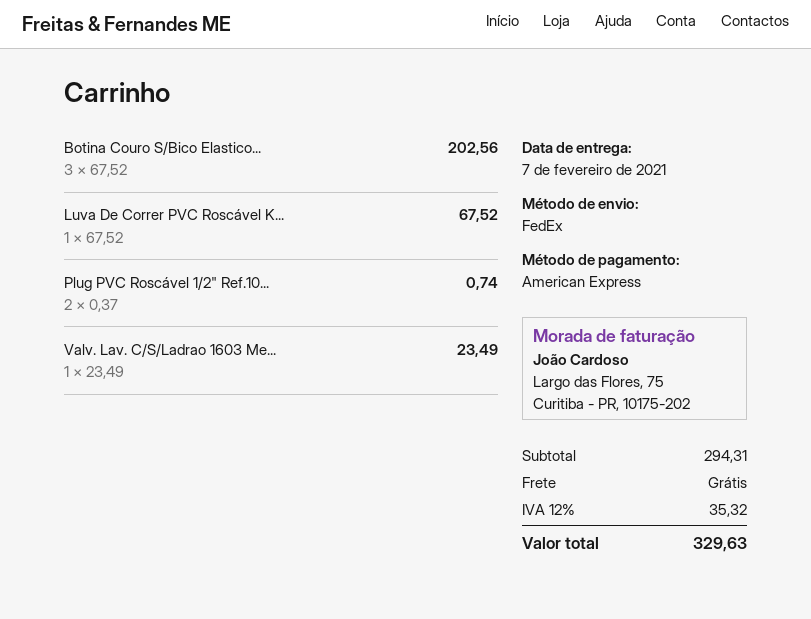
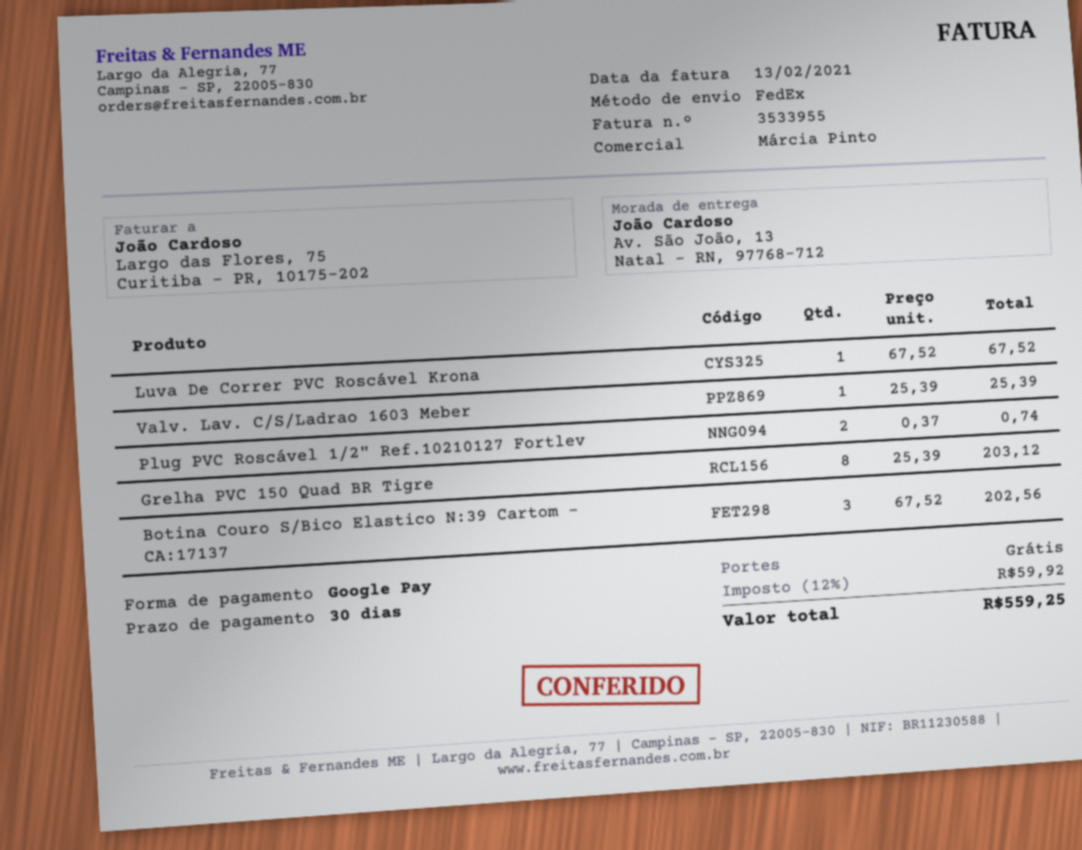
payment method: American Express -> Google Pay
Valv. Lav. C/S/Ladrao 1603 Me...: 1 x 23.49 = 23.49 -> 1 x 25.39 = 25.39
Grelha PVC 150 Quad BR Tigre: none -> 8 x 25.39 = 203.12
tax: 12% = 35.32 -> 12% = 59.92
total: 329.63 -> 559.25

